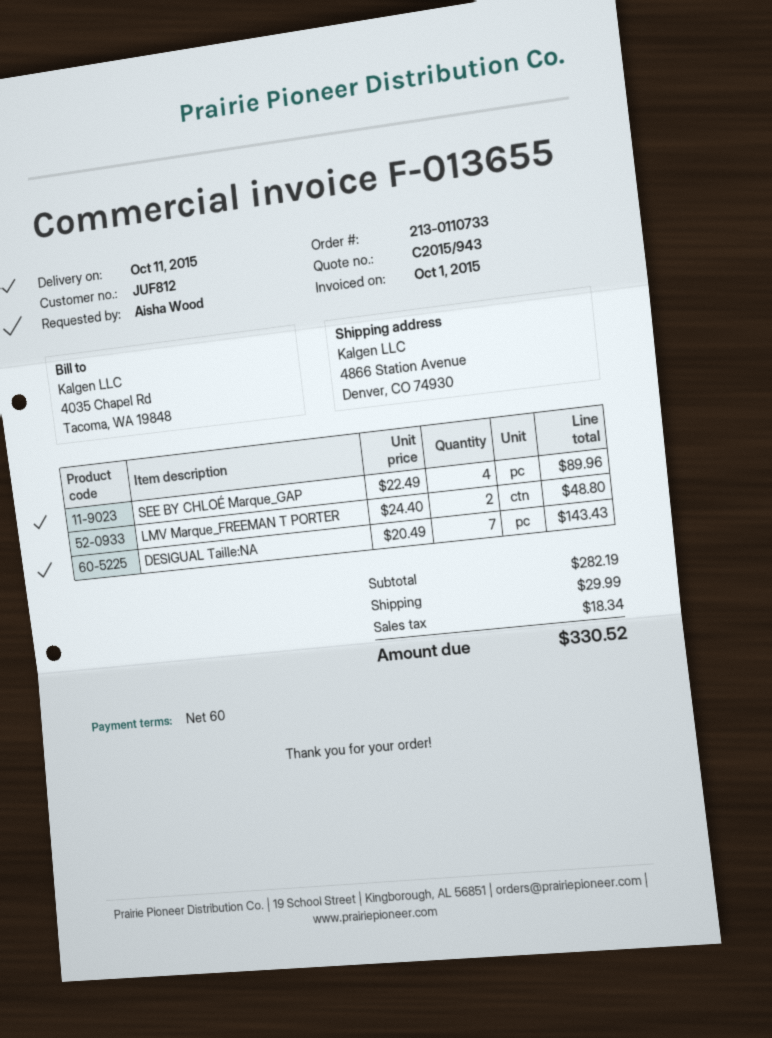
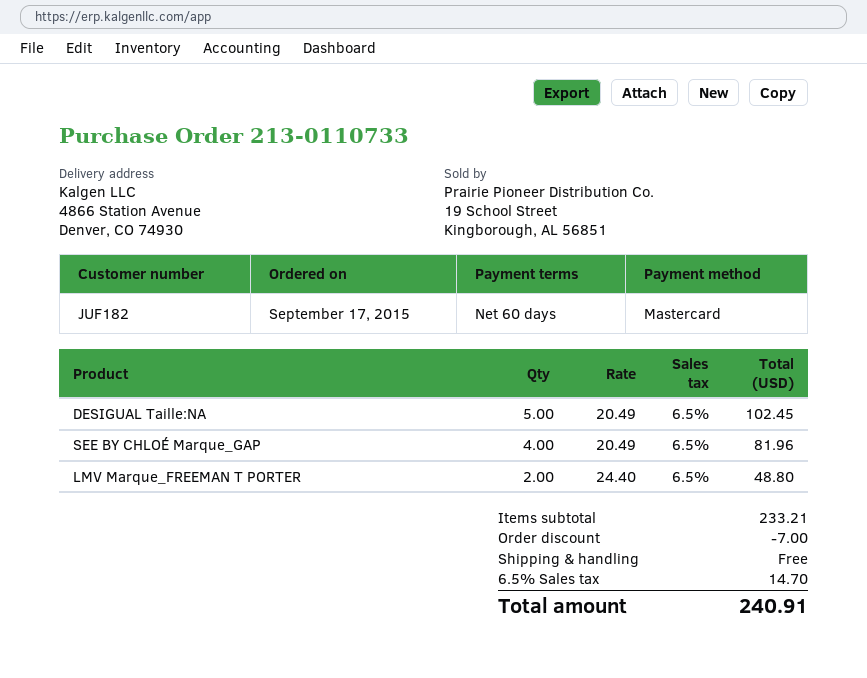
customer number: JUF812 -> JUF182
SEE BY CHLOÉ Marque_GAP: 4 x 22.49 = 89.96 -> 4 x 20.49 = 81.96
DESIGUAL Taille:NA: 7 x 20.49 = 143.43 -> 5 x 20.49 = 102.45
subtotal: 282.19 -> 233.21
discount: none -> 7.00
shipping: 29.99 -> 0.00
tax: 18.34 -> 14.70
total: 330.52 -> 240.91

